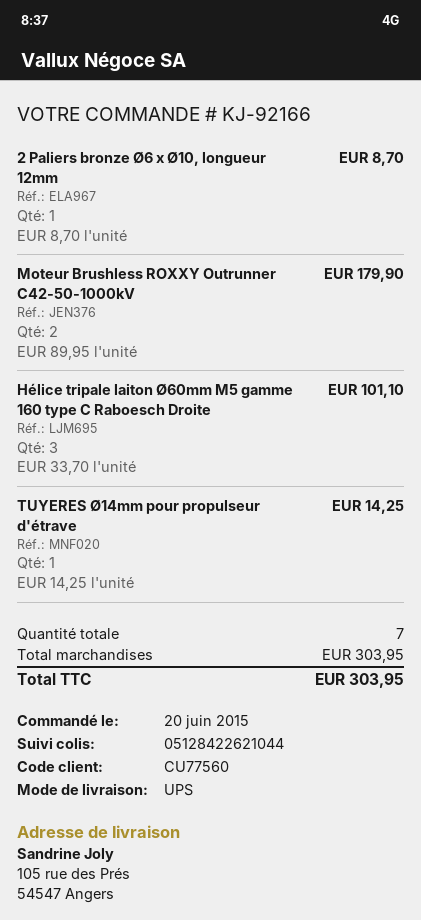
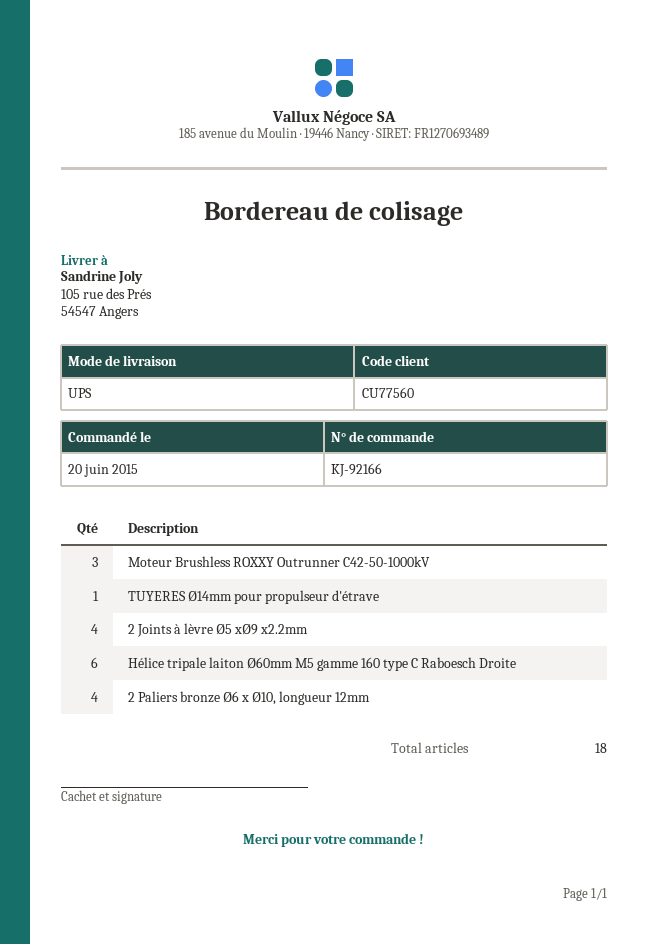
2 Paliers bronze Ø6 x Ø10, longueur 12mm: 1 -> 4
Moteur Brushless ROXXY Outrunner C42-50-1000kV: 2 -> 3
Hélice tripale laiton Ø60mm M5 gamme 160 type C Raboesch Droite: 3 -> 6
2 Joints à lèvre Ø5 xØ9 x2.2mm: none -> 4
total quantity: 7 -> 18

